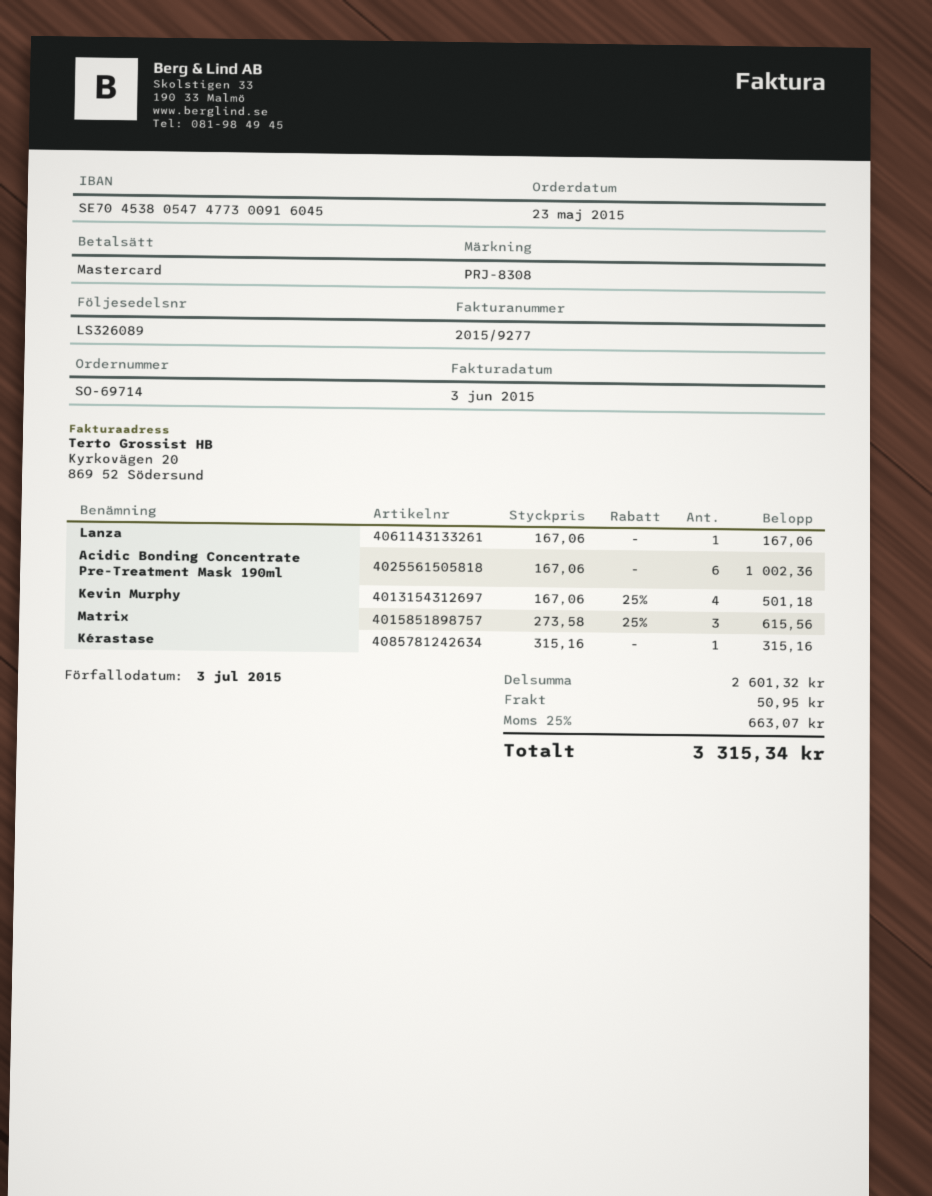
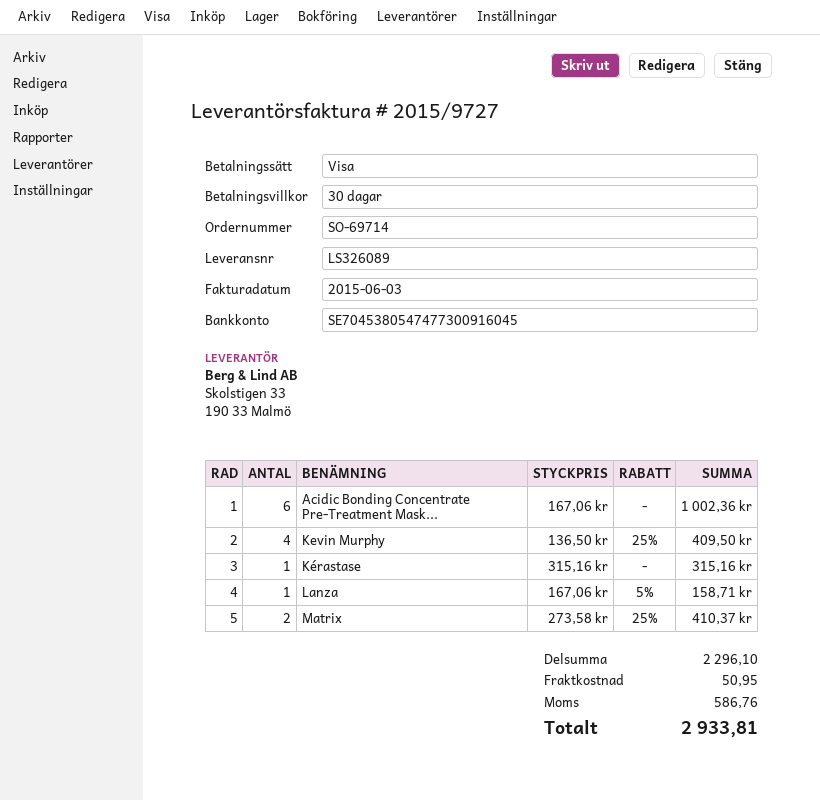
invoice number: 2015/9277 -> 2015/9727
payment method: Mastercard -> Visa
Lanza: 1 x 167.06 = 167.06 -> 1 x 167.06 - 5% = 158.71
Kevin Murphy: 4 x 167.06 - 25% = 501.18 -> 4 x 136.50 - 25% = 409.50
Matrix: 3 x 273.58 - 25% = 615.56 -> 2 x 273.58 - 25% = 410.37
subtotal: 2601.32 -> 2296.10
tax: 663.07 -> 586.76
total: 3315.34 -> 2933.81

